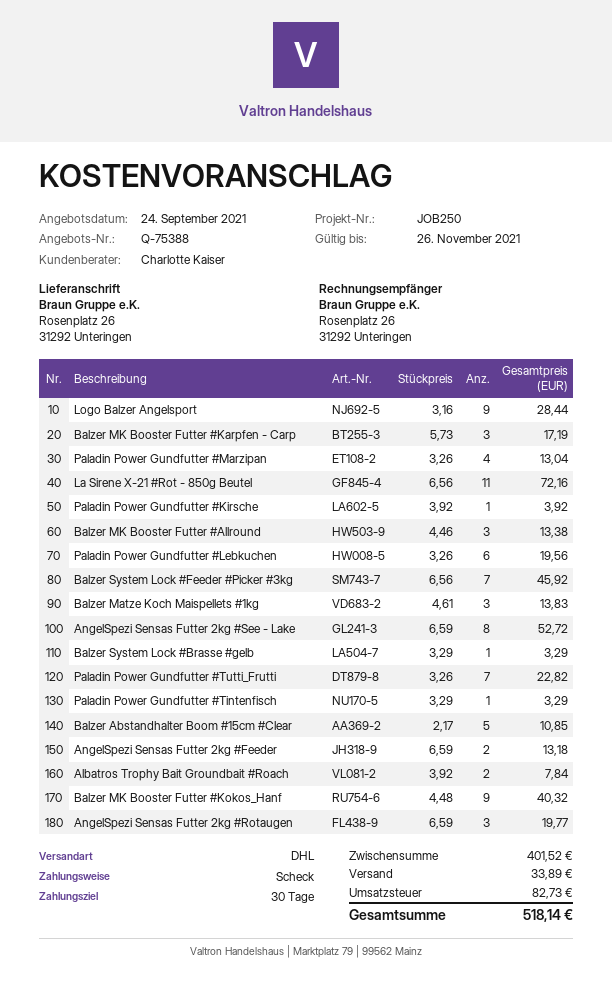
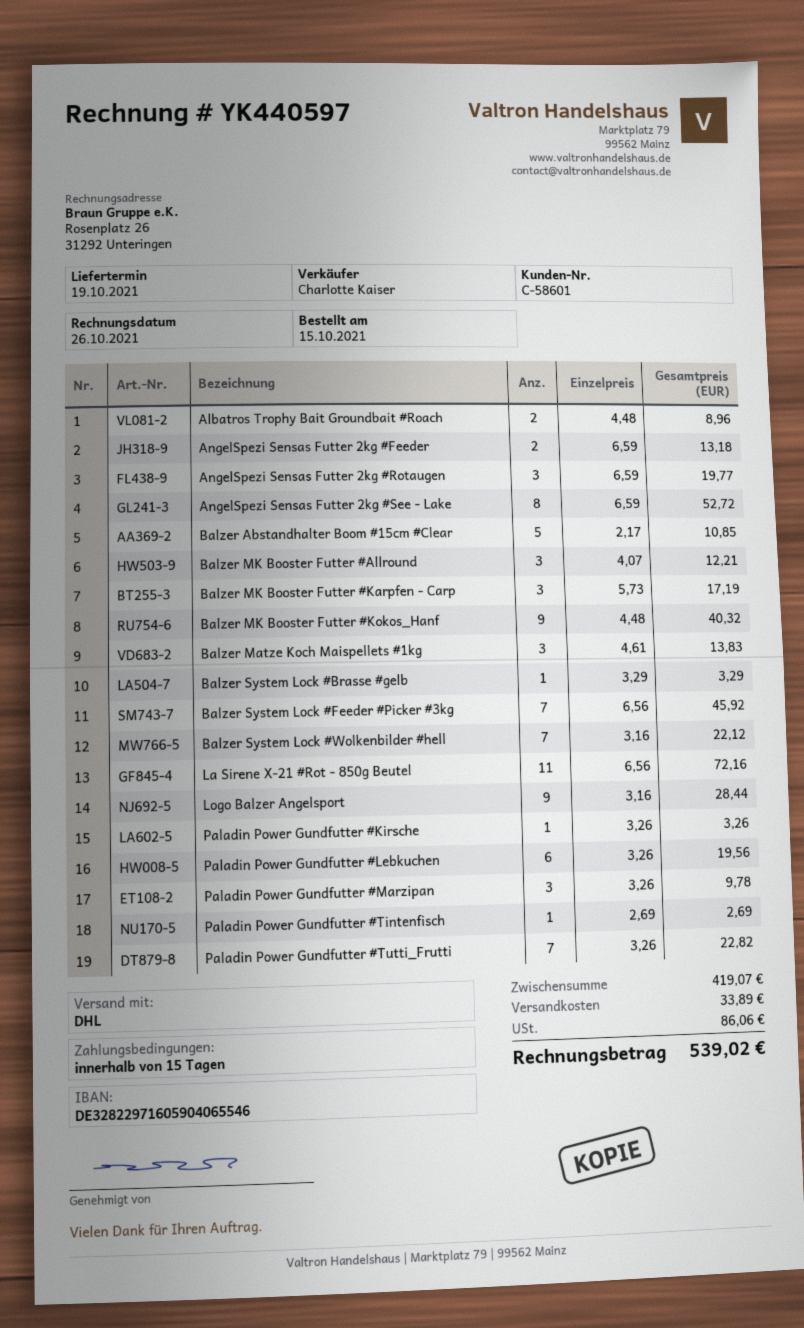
payment terms: 30 days -> 15 days
Paladin Power Gundfutter #Marzipan: 4 x 3.26 = 13.04 -> 3 x 3.26 = 9.78
Paladin Power Gundfutter #Kirsche: 1 x 3.92 = 3.92 -> 1 x 3.26 = 3.26
Balzer MK Booster Futter #Allround: 3 x 4.46 = 13.38 -> 3 x 4.07 = 12.21
Paladin Power Gundfutter #Tintenfisch: 1 x 3.29 = 3.29 -> 1 x 2.69 = 2.69
Albatros Trophy Bait Groundbait #Roach: 2 x 3.92 = 7.84 -> 2 x 4.48 = 8.96
Balzer System Lock #Wolkenbilder #hell: none -> 7 x 3.16 = 22.12
subtotal: 401.52 -> 419.07
tax: 82.73 -> 86.06
total: 518.14 -> 539.02

